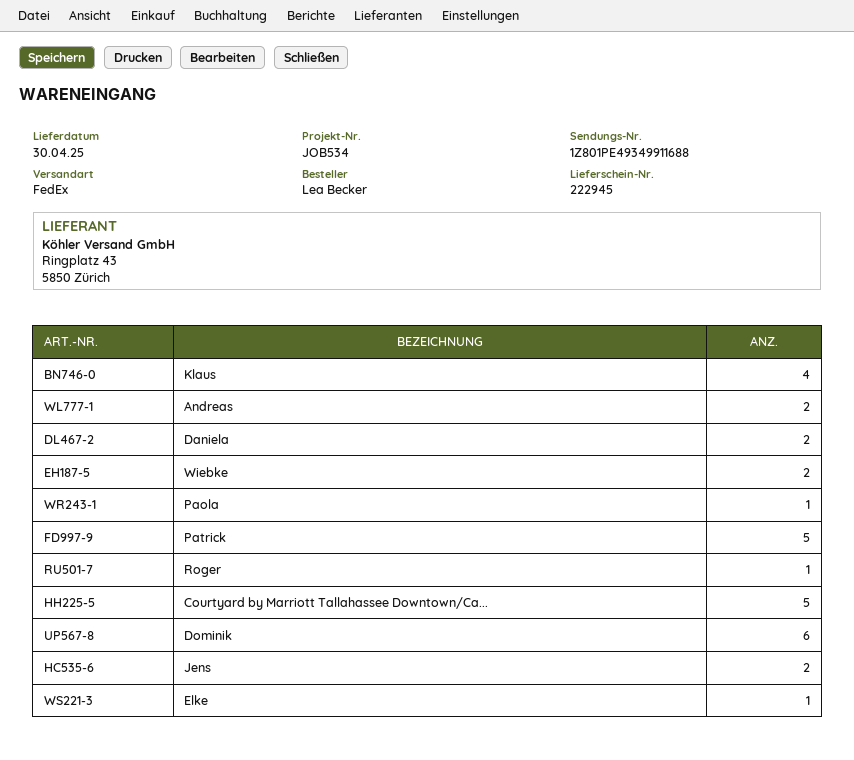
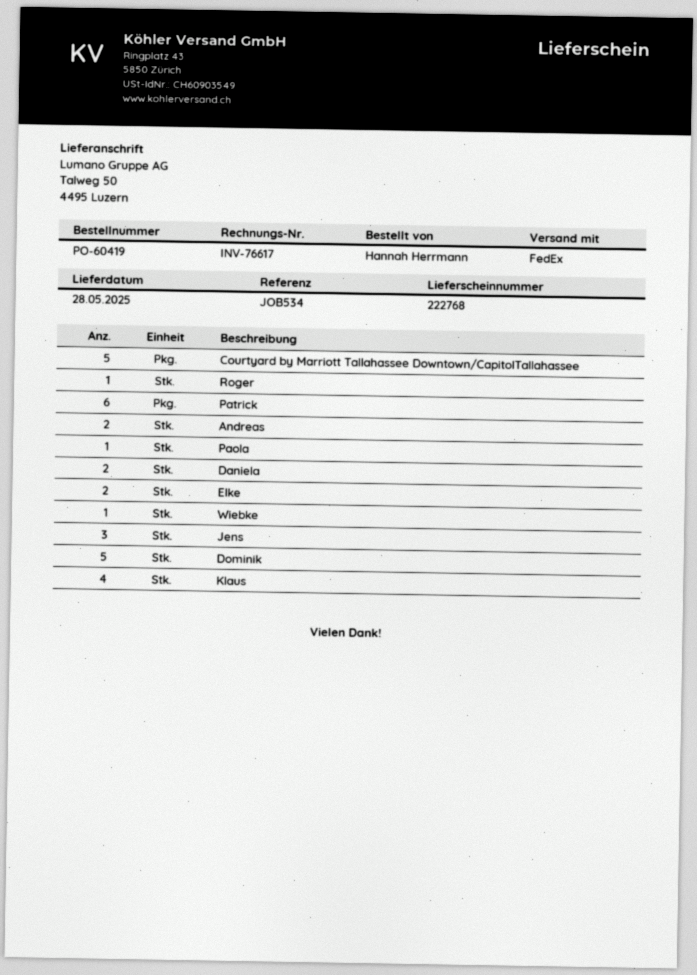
delivery note number: 222945 -> 222768
delivery date: 2025-04-30 -> 2025-05-28
ordered by: Lea Becker -> Hannah Herrmann
Wiebke: 2 -> 1
Patrick: 5 -> 6
Dominik: 6 -> 5
Jens: 2 -> 3
Elke: 1 -> 2

